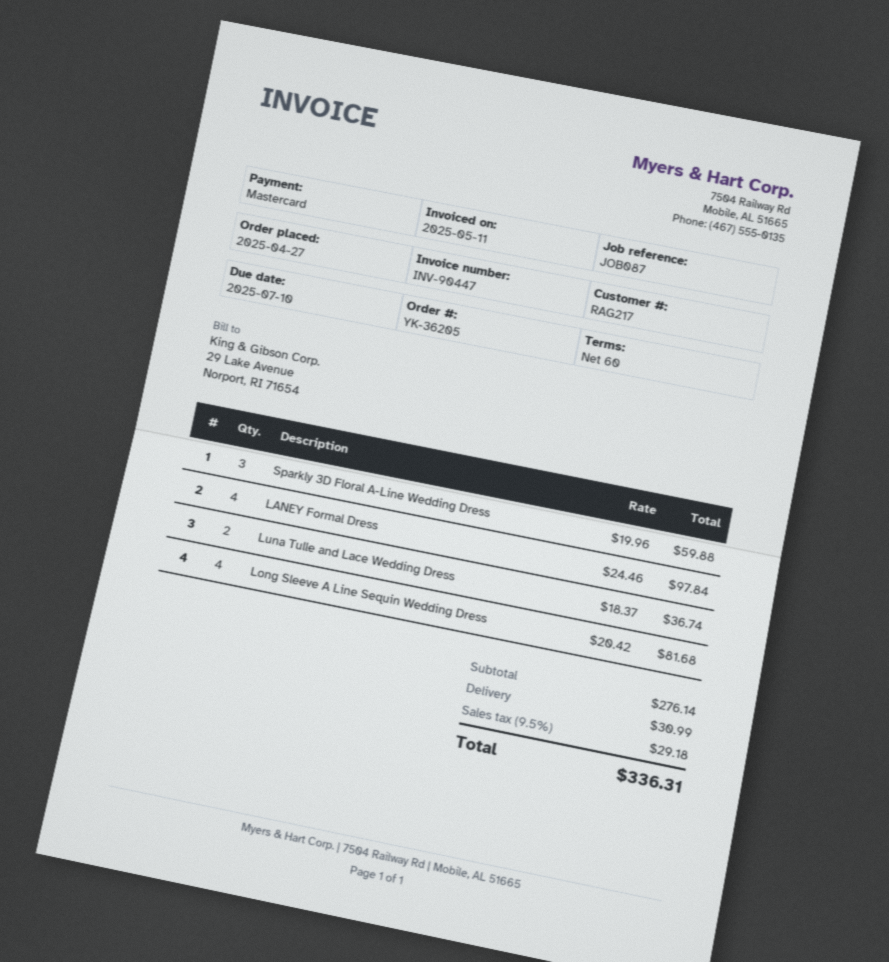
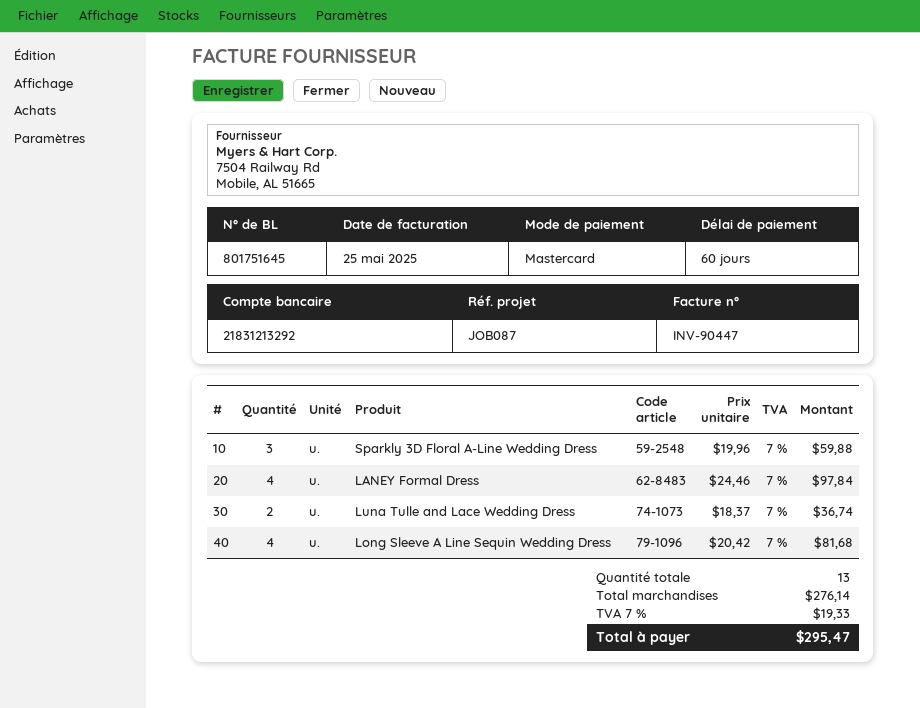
invoice date: 2025-05-11 -> 2025-05-25
shipping: 30.99 -> none
tax: 9.5% = 29.18 -> 7% = 19.33
total: 336.31 -> 295.47

